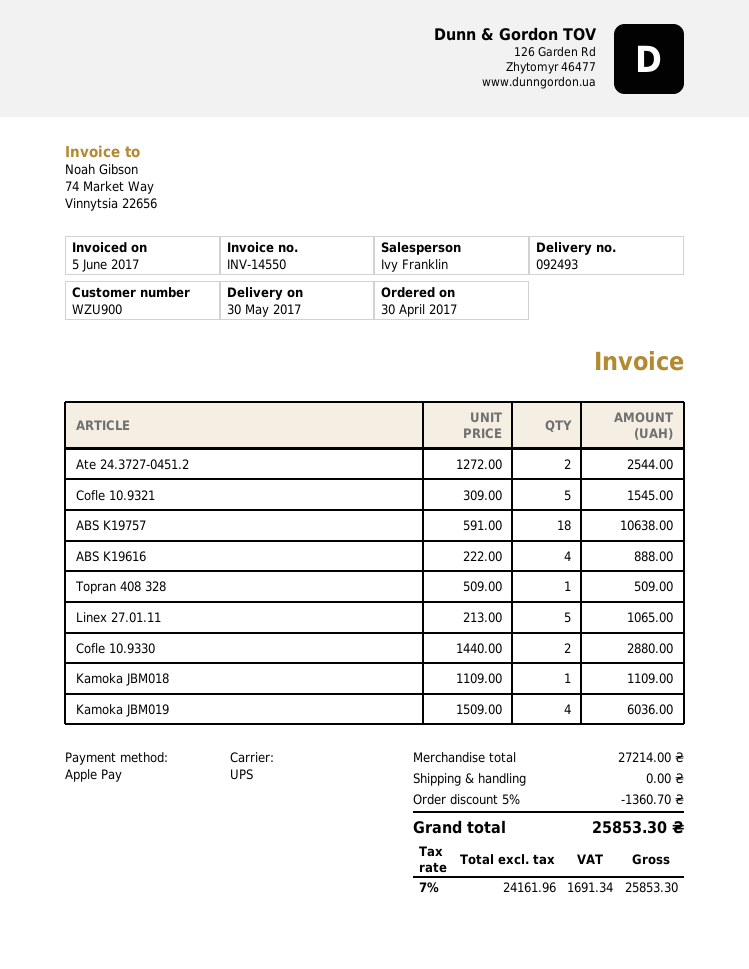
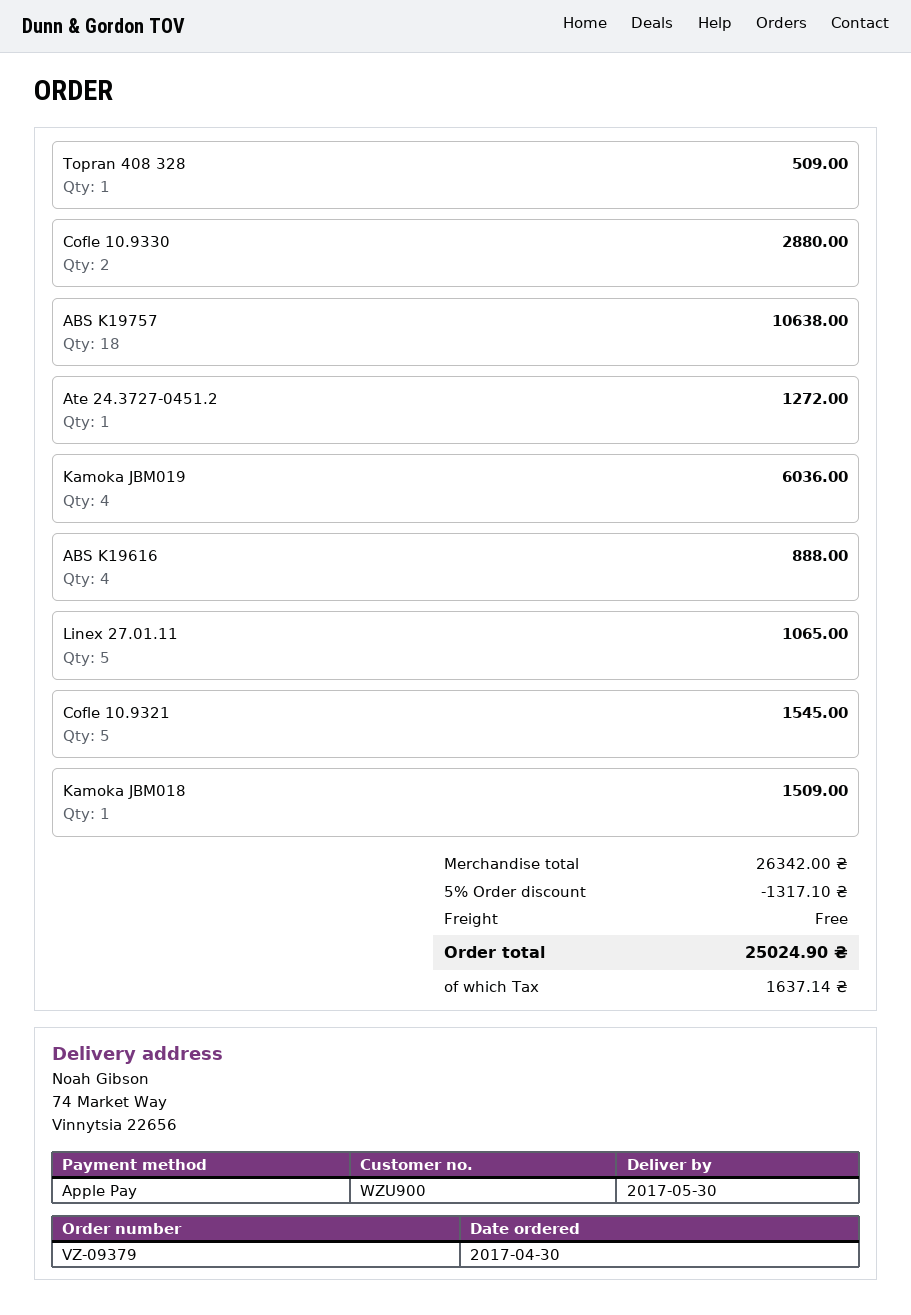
Ate 24.3727-0451.2: 2 for 2544.00 -> 1 for 1272.00
Kamoka JBM018: 1 for 1109.00 -> 1 for 1509.00
subtotal: 27214.00 -> 26342.00
discount: 5% = 1360.70 -> 5% = 1317.10
tax: 1691.34 -> 1637.14
total: 25853.30 -> 25024.90

